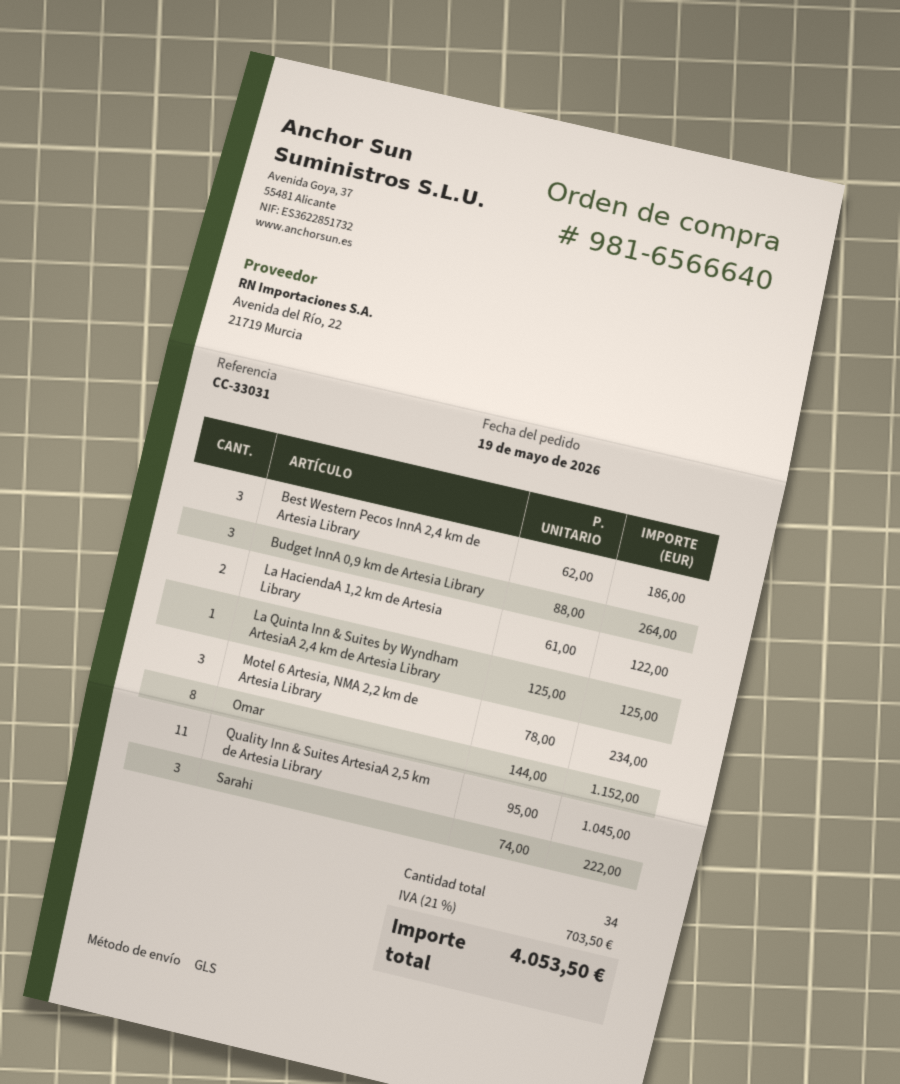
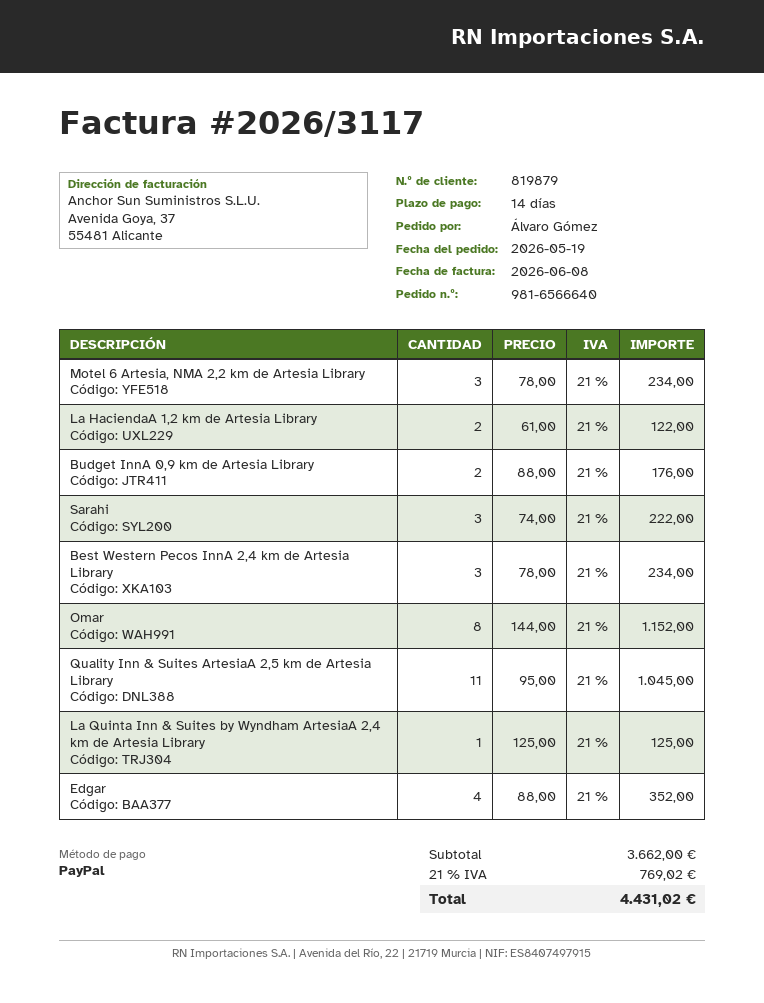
Best Western Pecos InnA 2,4 km de Artesia Library: 3 x 62.00 = 186.00 -> 3 x 78.00 = 234.00
Budget InnA 0,9 km de Artesia Library: 3 x 88.00 = 264.00 -> 2 x 88.00 = 176.00
Edgar: none -> 4 x 88.00 = 352.00
tax: 21% = 703.50 -> 21% = 769.02
total: 4053.50 -> 4431.02

